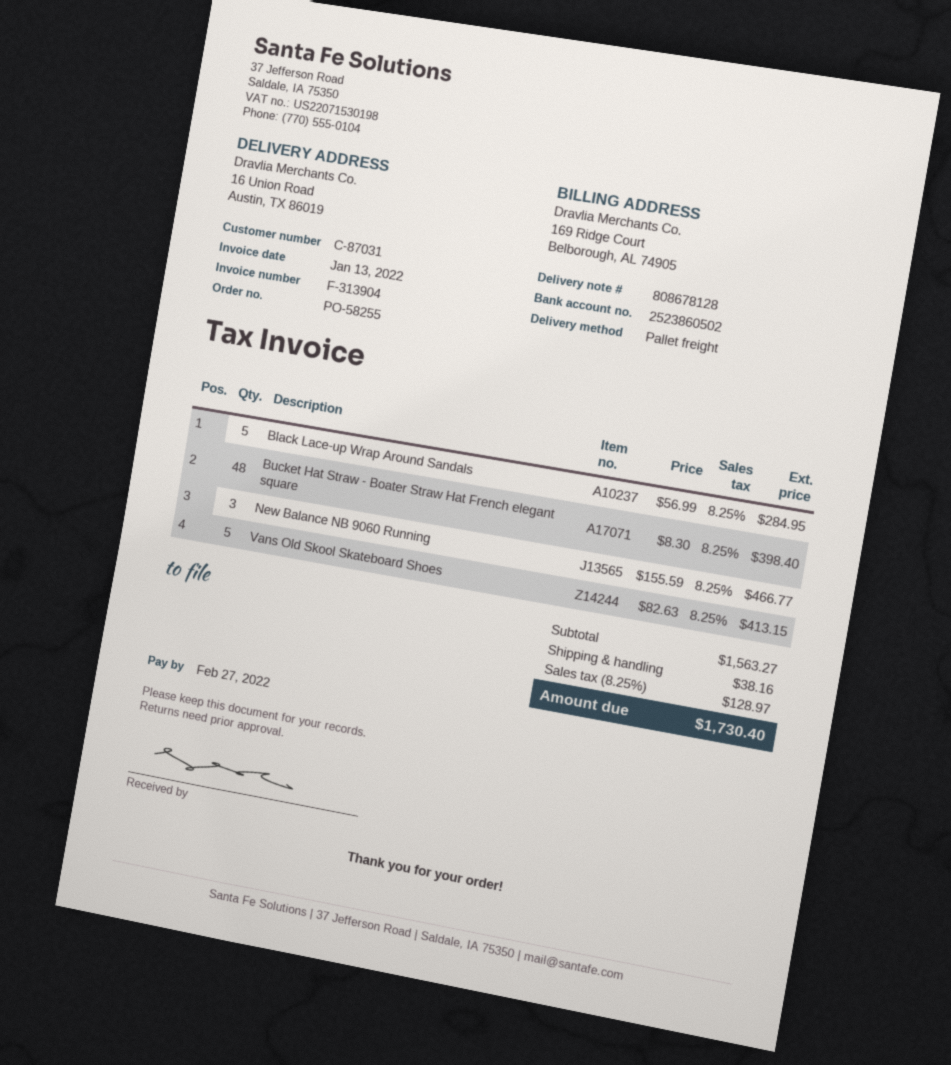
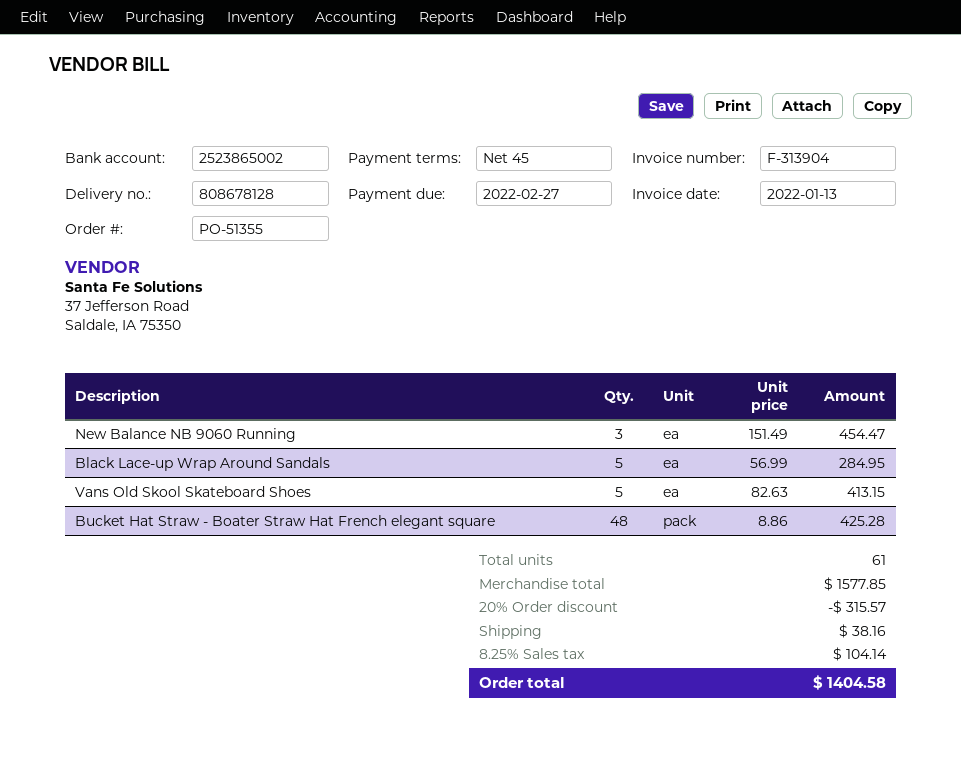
order number: PO-58255 -> PO-51355
bank account: 2523860502 -> 2523865002
Bucket Hat Straw - Boater Straw Hat French elegant square: 48 x 8.30 = 398.40 -> 48 x 8.86 = 425.28
New Balance NB 9060 Running: 3 x 155.59 = 466.77 -> 3 x 151.49 = 454.47
subtotal: 1563.27 -> 1577.85
discount: none -> 20% = 315.57
tax: 8.25% = 128.97 -> 8.25% = 104.14
total: 1730.40 -> 1404.58

